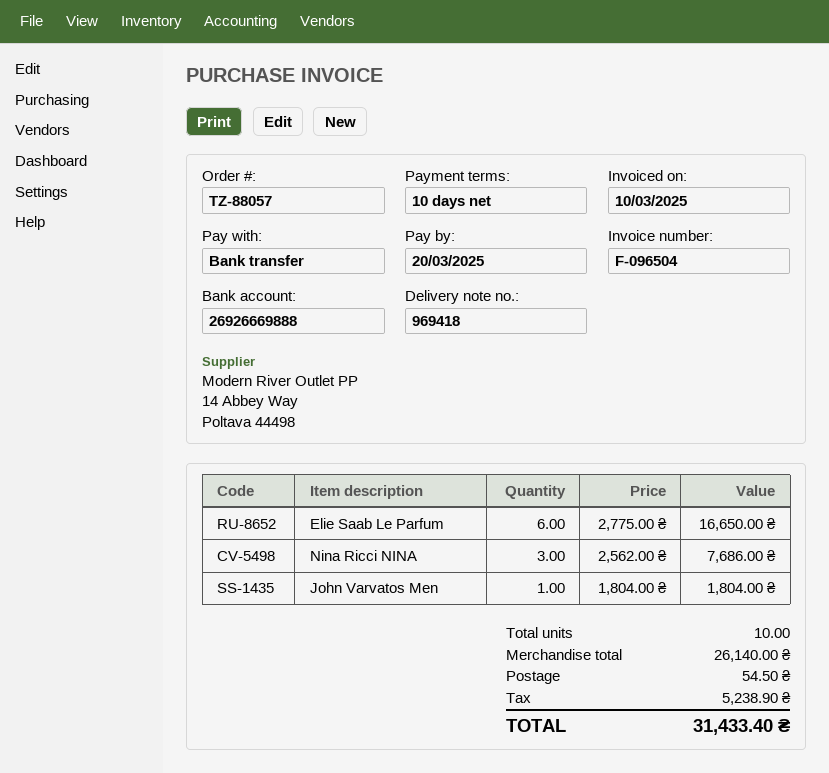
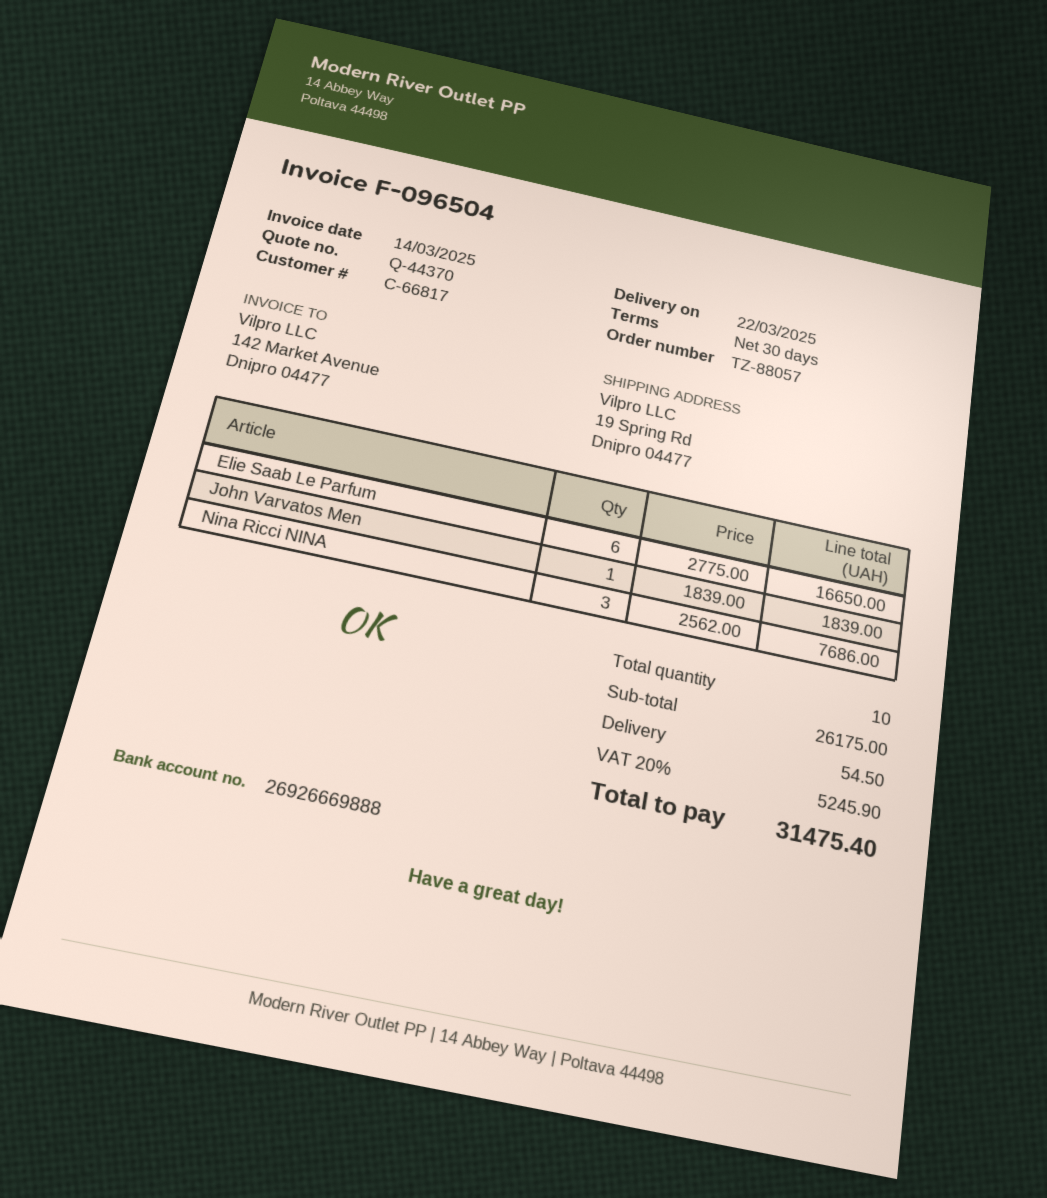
invoice date: 2025-03-10 -> 2025-03-14
payment terms: 10 days -> 30 days
John Varvatos Men: 1 x 1804.00 = 1804.00 -> 1 x 1839.00 = 1839.00
subtotal: 26140.00 -> 26175.00
tax: 5238.90 -> 5245.90
total: 31433.40 -> 31475.40

